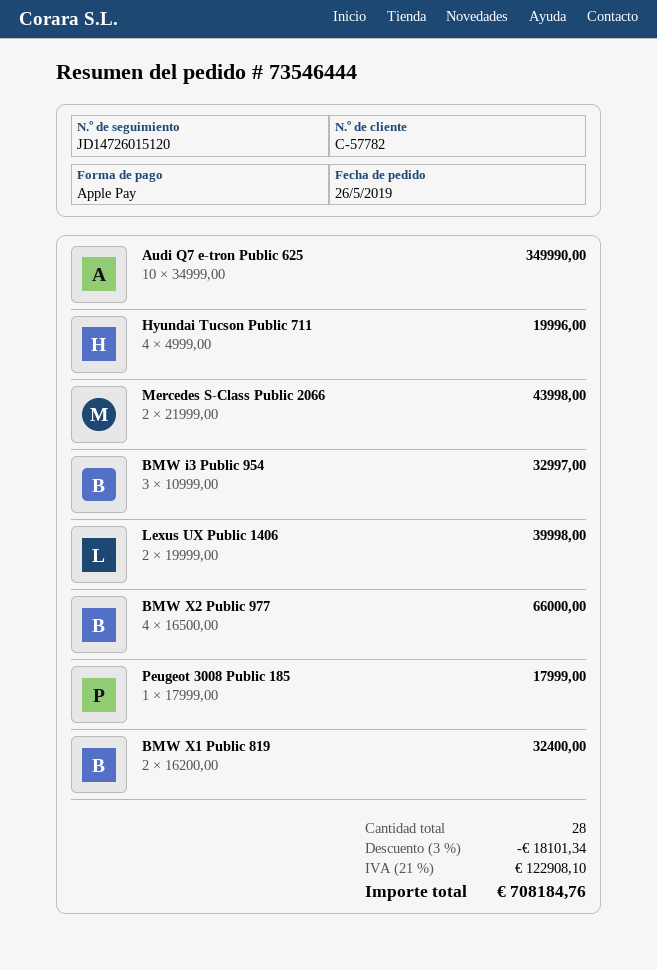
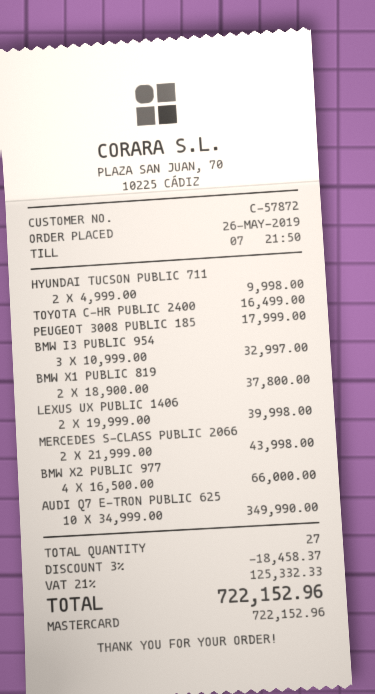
customer number: C-57782 -> C-57872
payment method: Apple Pay -> Mastercard
Hyundai Tucson Public 711: 4 x 4999.00 = 19996.00 -> 2 x 4999.00 = 9998.00
BMW X1 Public 819: 2 x 16200.00 = 32400.00 -> 2 x 18900.00 = 37800.00
TOYOTA C-HR PUBLIC 2400: none -> 1 x 16499.00 = 16499.00
total quantity: 28 -> 27
discount: 3% = 18101.34 -> 3% = 18458.37
tax: 21% = 122908.10 -> 21% = 125332.33
total: 708184.76 -> 722152.96

